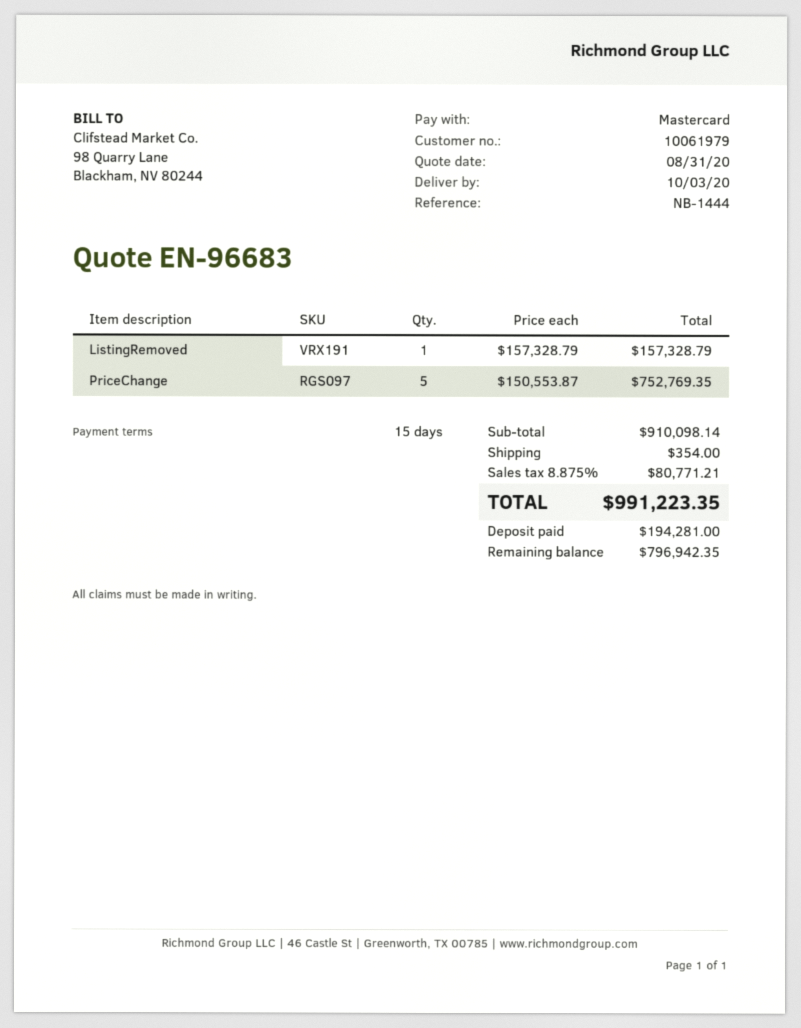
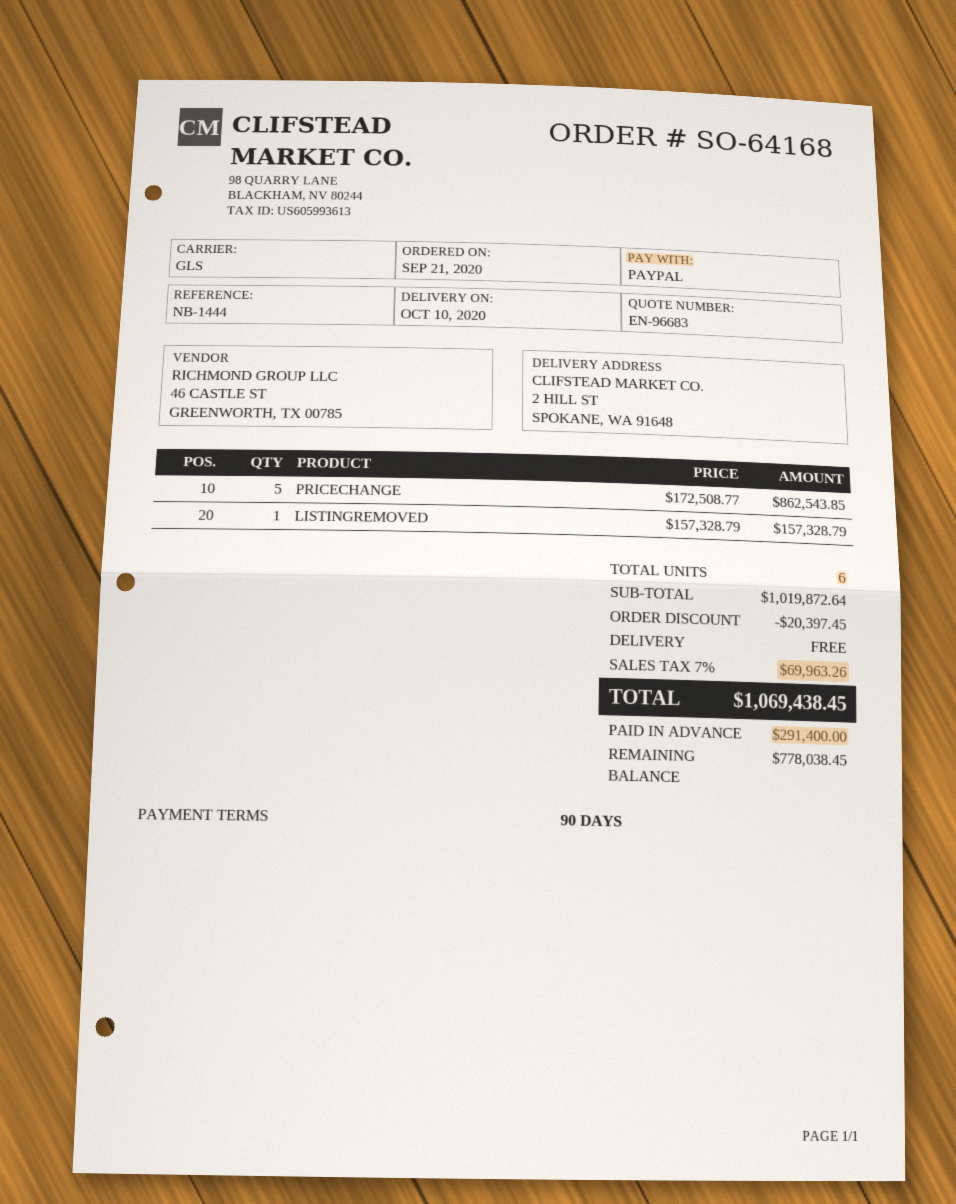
delivery date: 2020-10-03 -> 2020-10-10
payment terms: 15 days -> 90 days
payment method: Mastercard -> PayPal
PriceChange: 5 x 150553.87 = 752769.35 -> 5 x 172508.77 = 862543.85
subtotal: 910098.14 -> 1019872.64
discount: none -> 20397.45
shipping: 354.00 -> 0.00
tax: 8.875% = 80771.21 -> 7% = 69963.26
total: 991223.35 -> 1069438.45
deposit: 194281.00 -> 291400.00
balance: 796942.35 -> 778038.45

